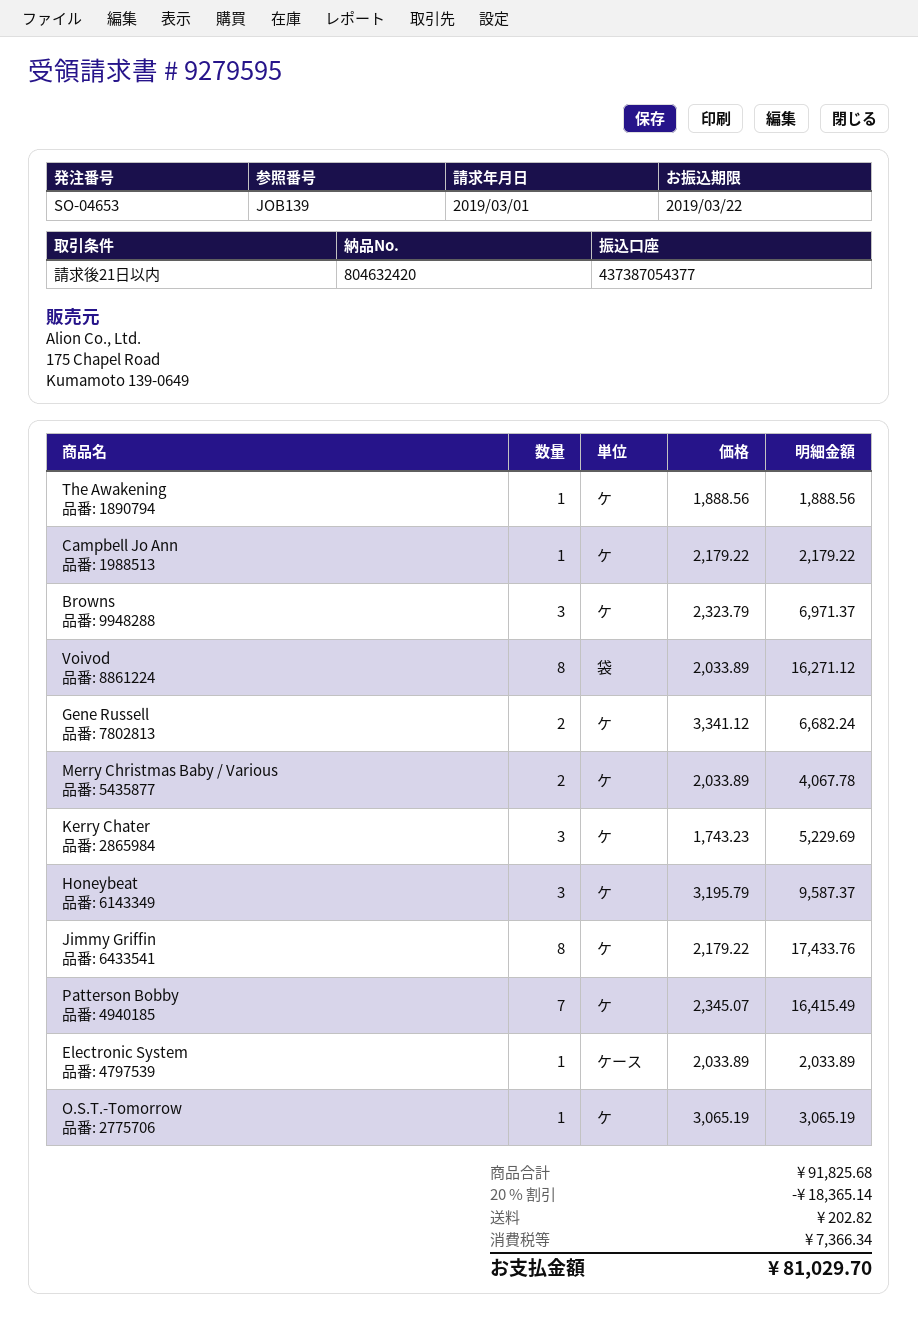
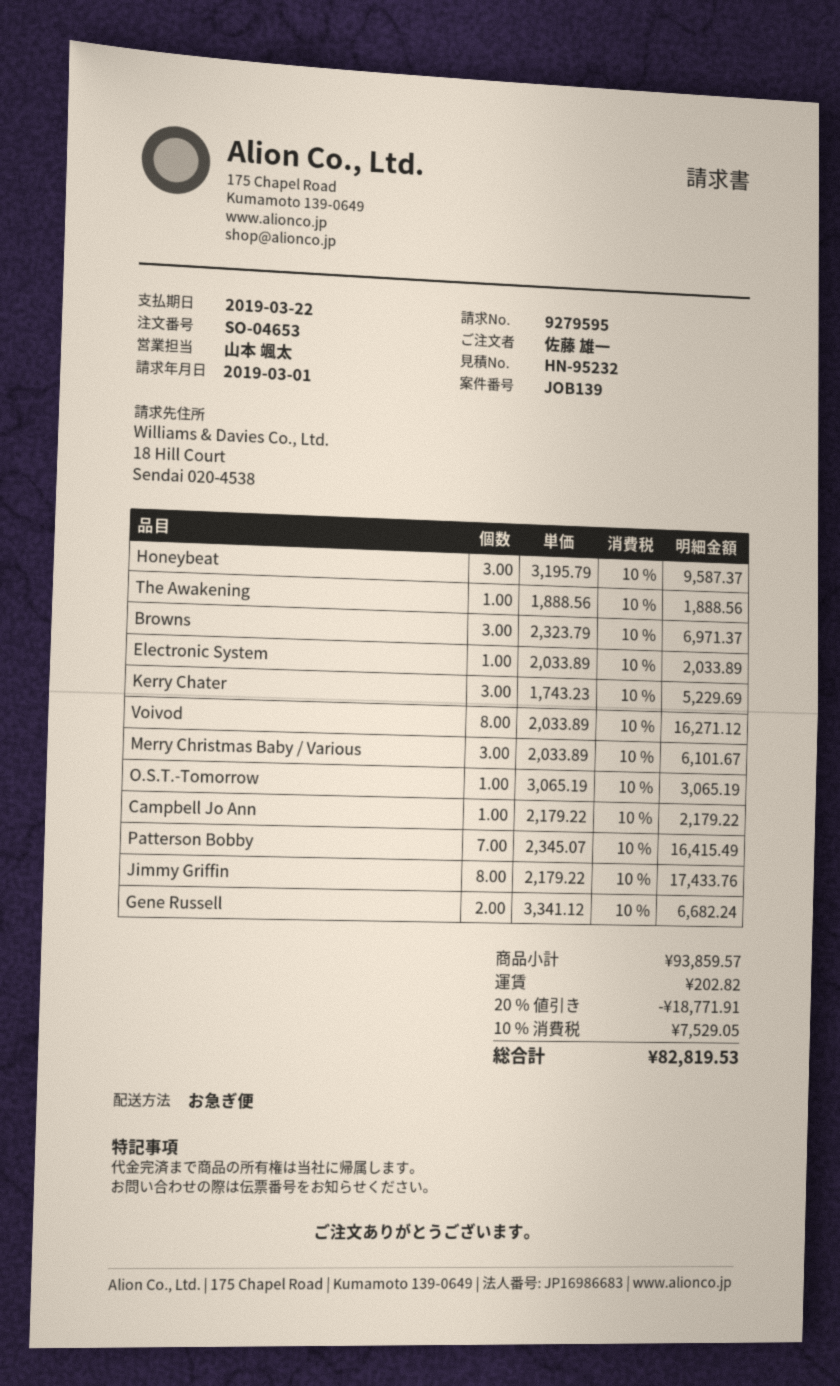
Merry Christmas Baby / Various: 2 x 2033.89 = 4067.78 -> 3 x 2033.89 = 6101.67
subtotal: 91825.68 -> 93859.57
discount: 20% = 18365.14 -> 20% = 18771.91
tax: 7366.34 -> 7529.05
total: 81029.70 -> 82819.53

